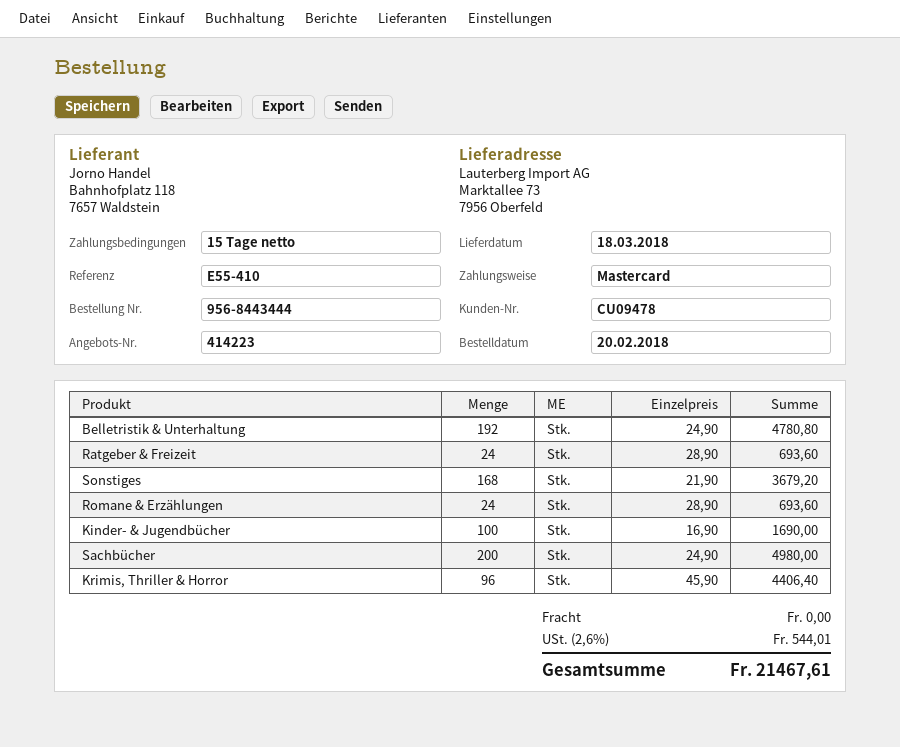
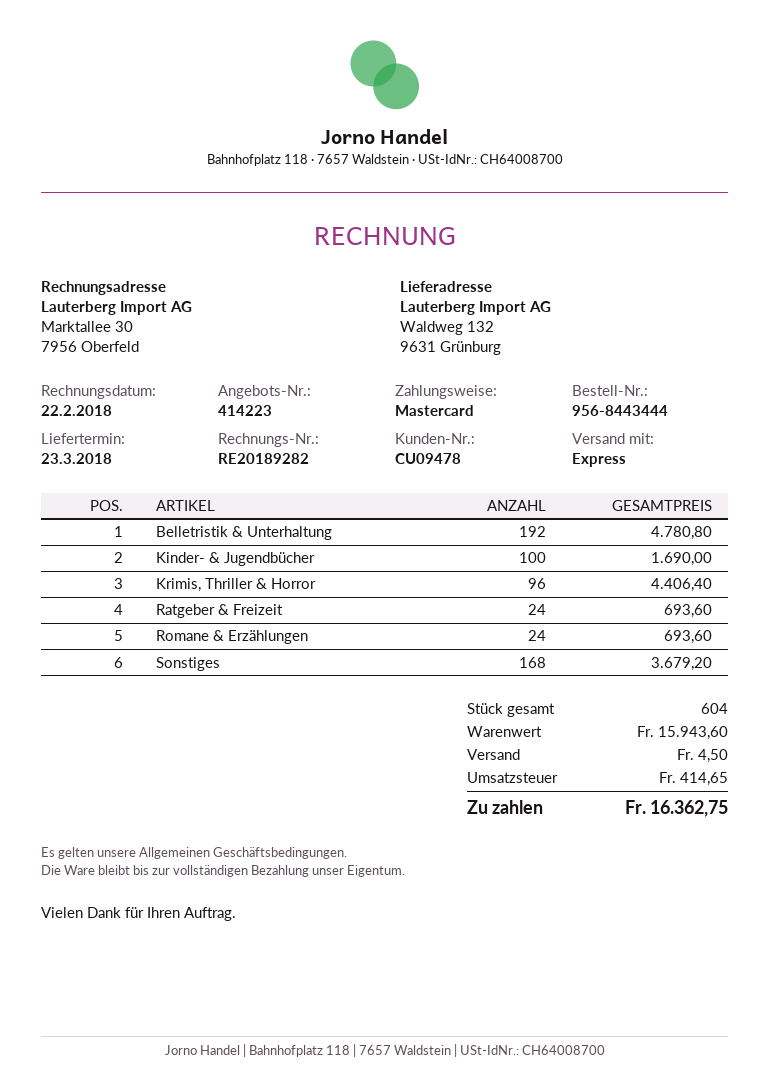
delivery date: 2018-03-18 -> 2018-03-23
ship to: Marktallee 73, 7956 Oberfeld -> Waldweg 132, 9631 Grünburg
Sachbücher: 200 for 4980.00 -> none
shipping: 0.00 -> 4.50
tax: 544.01 -> 414.65
total: 21467.61 -> 16362.75

